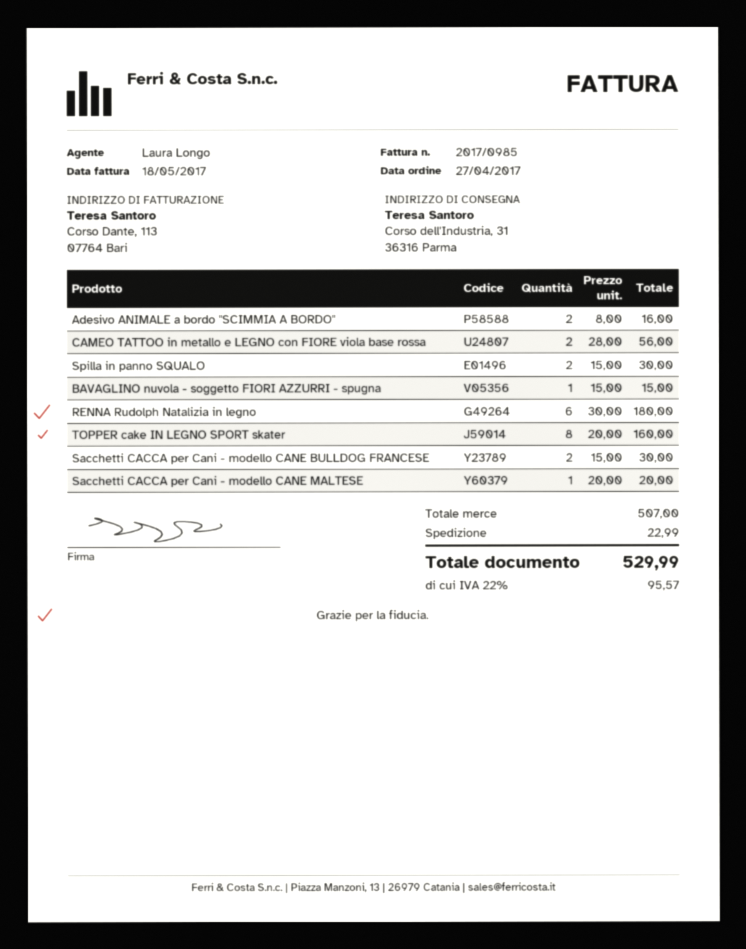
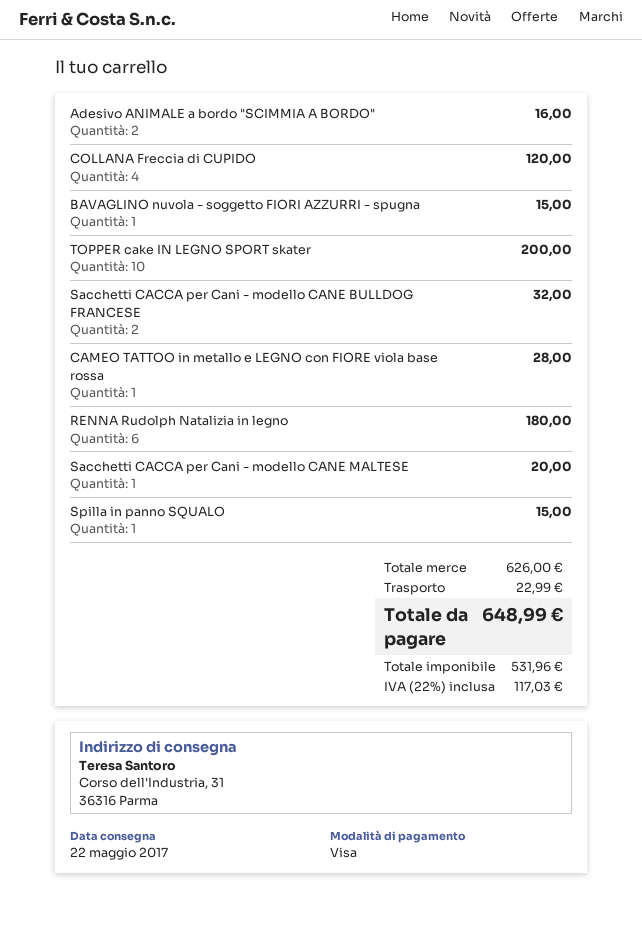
CAMEO TATTOO in metallo e LEGNO con FIORE viola base rossa: 2 for 56.00 -> 1 for 28.00
Spilla in panno SQUALO: 2 for 30.00 -> 1 for 15.00
TOPPER cake IN LEGNO SPORT skater: 8 for 160.00 -> 10 for 200.00
Sacchetti CACCA per Cani - modello CANE BULLDOG FRANCESE: 2 for 30.00 -> 2 for 32.00
COLLANA Freccia di CUPIDO: none -> 4 for 120.00
subtotal: 507.00 -> 626.00
tax: 22% = 95.57 -> 22% = 117.03
total: 529.99 -> 648.99

